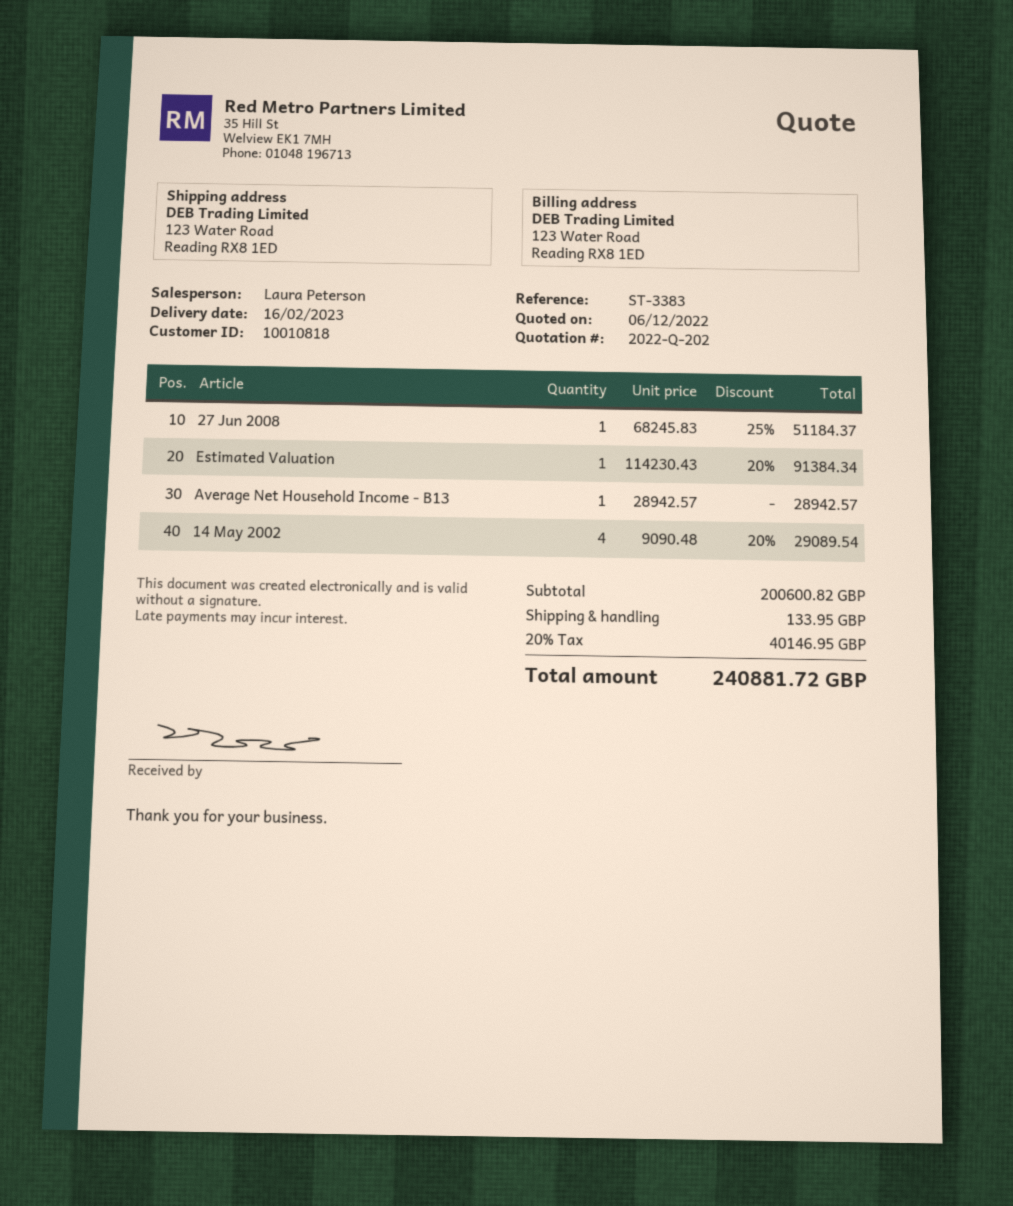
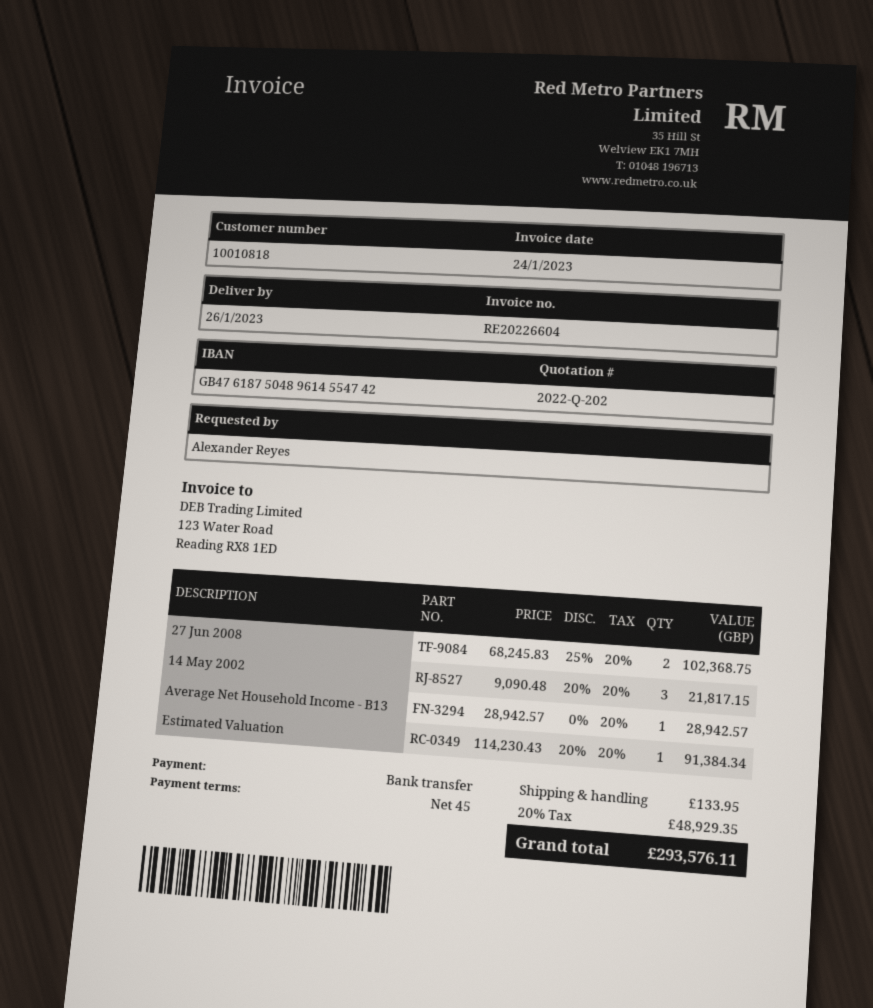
delivery date: 2023-02-16 -> 2023-01-26
27 Jun 2008: 1 x 68245.83 - 25% = 51184.37 -> 2 x 68245.83 - 25% = 102368.75
14 May 2002: 4 x 9090.48 - 20% = 29089.54 -> 3 x 9090.48 - 20% = 21817.15
tax: 20% = 40146.95 -> 20% = 48929.35
total: 240881.72 -> 293576.11

